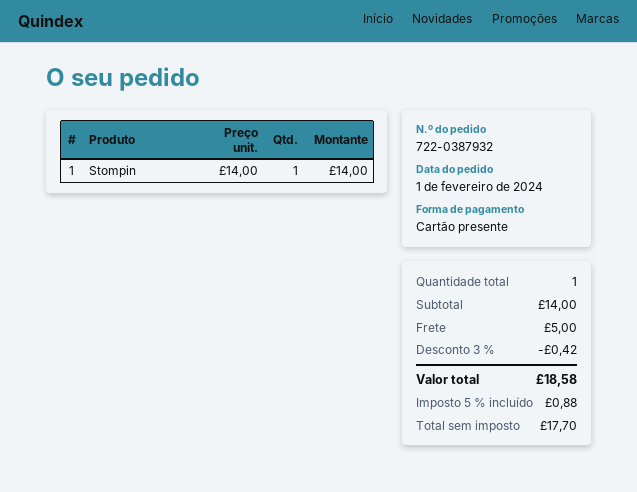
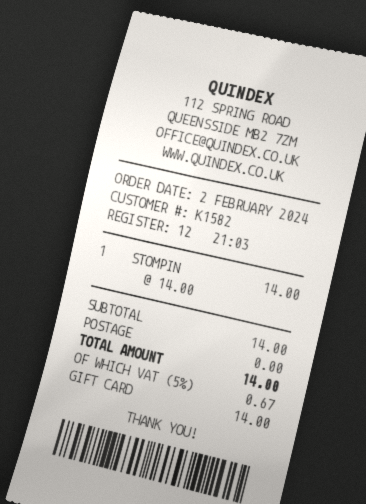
order date: 2024-02-01 -> 2024-02-02
discount: 3% = 0.42 -> none
shipping: 5.00 -> 0.00
tax: 5% = 0.88 -> 5% = 0.67
total: 18.58 -> 14.00

